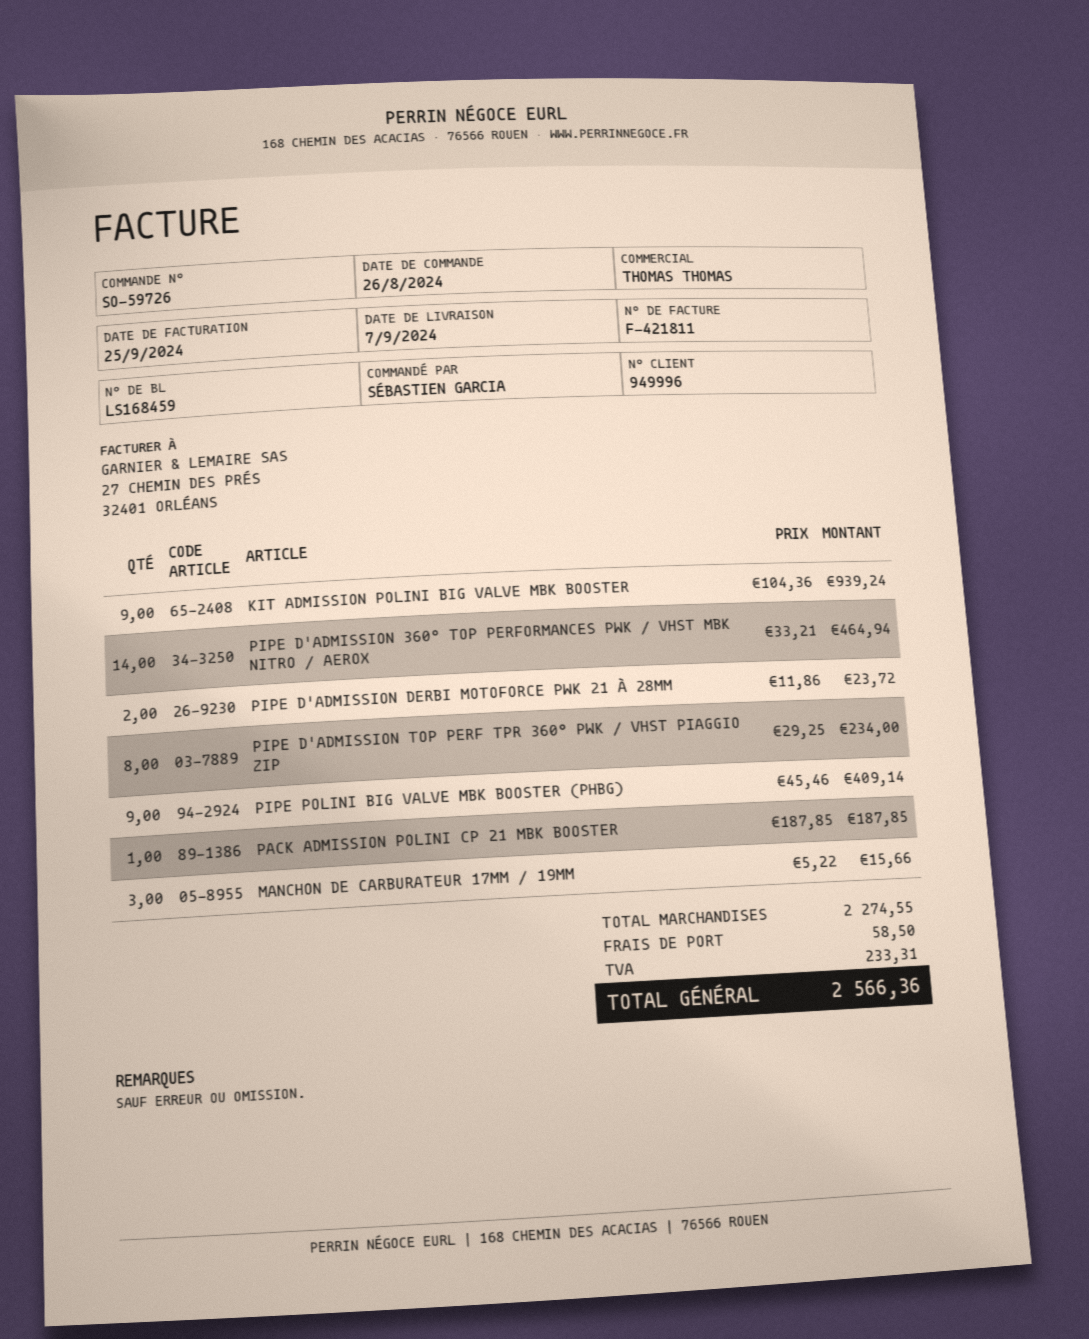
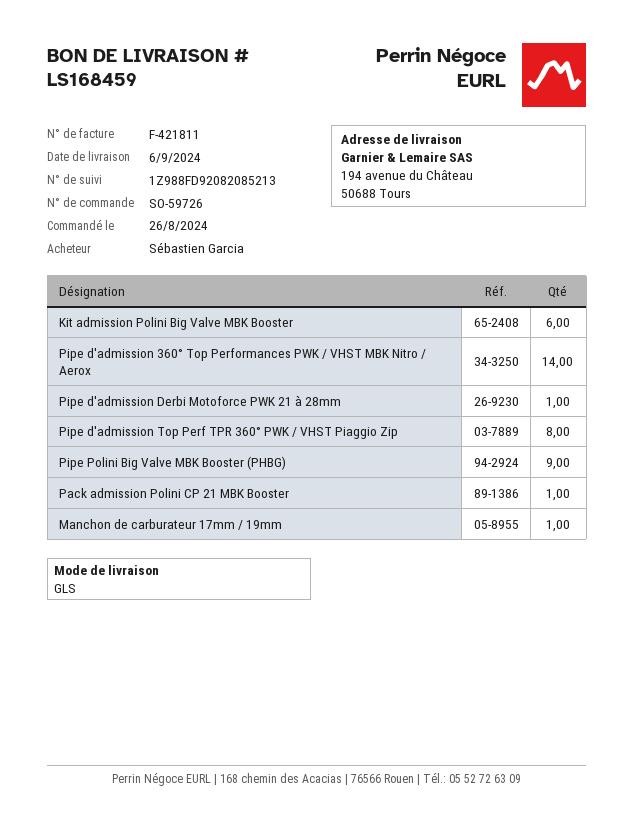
delivery date: 2024-09-07 -> 2024-09-06
KIT ADMISSION POLINI BIG VALVE MBK BOOSTER: 9 -> 6
PIPE D'ADMISSION DERBI MOTOFORCE PWK 21 À 28MM: 2 -> 1
MANCHON DE CARBURATEUR 17MM / 19MM: 3 -> 1

